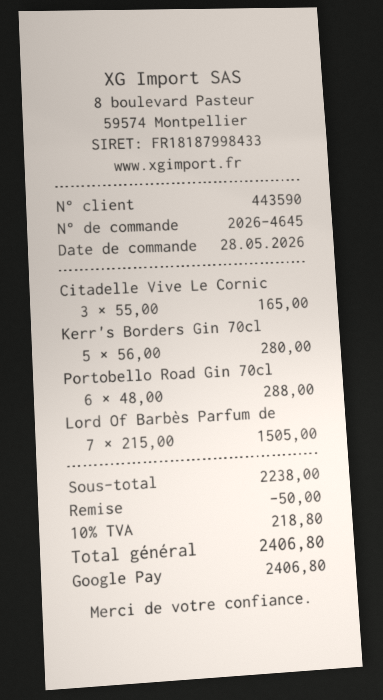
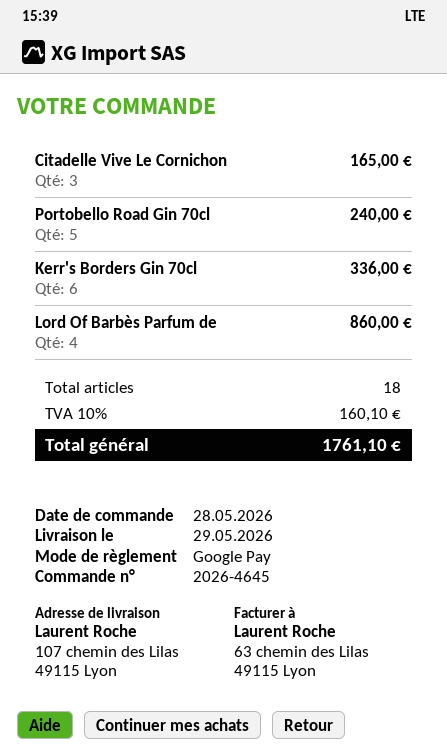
Kerr's Borders Gin 70cl: 5 for 280.00 -> 6 for 336.00
Portobello Road Gin 70cl: 6 for 288.00 -> 5 for 240.00
Lord Of Barbès Parfum de: 7 for 1505.00 -> 4 for 860.00
discount: 50.00 -> none
tax: 10% = 218.80 -> 10% = 160.10
total: 2406.80 -> 1761.10

